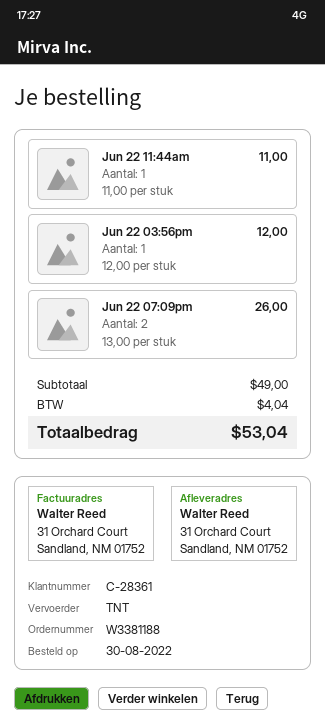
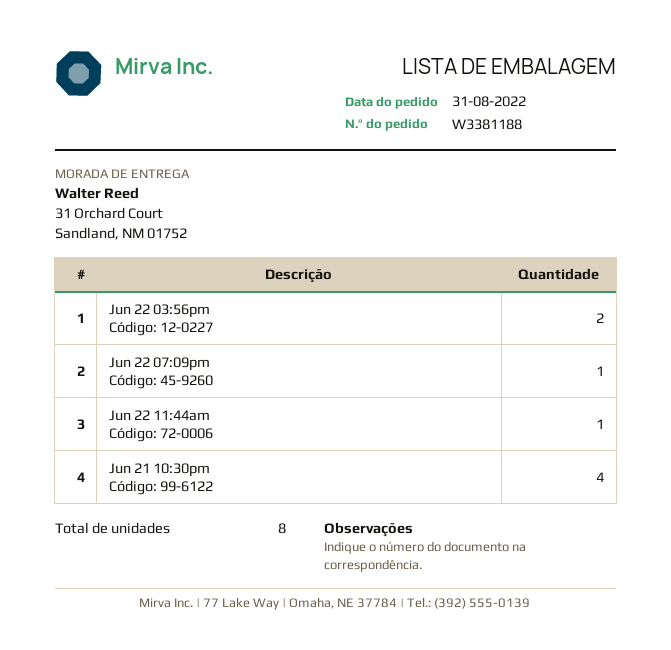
order date: 2022-08-30 -> 2022-08-31
Jun 22 03:56pm: 1 -> 2
Jun 22 07:09pm: 2 -> 1
Jun 21 10:30pm: none -> 4

